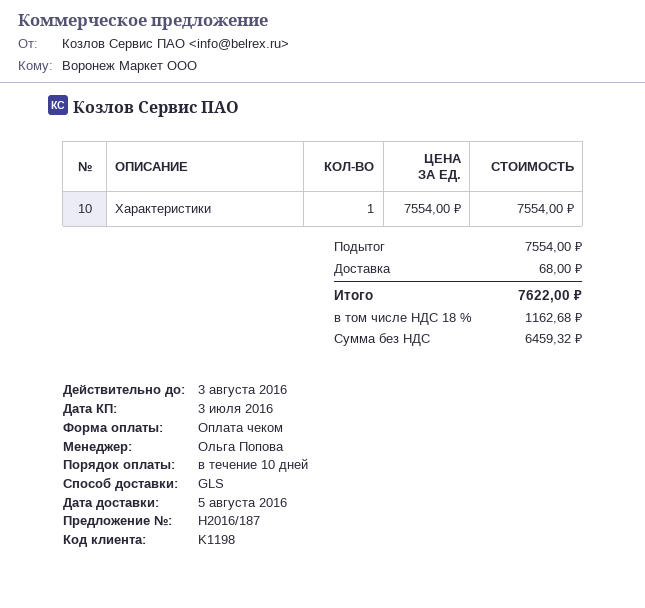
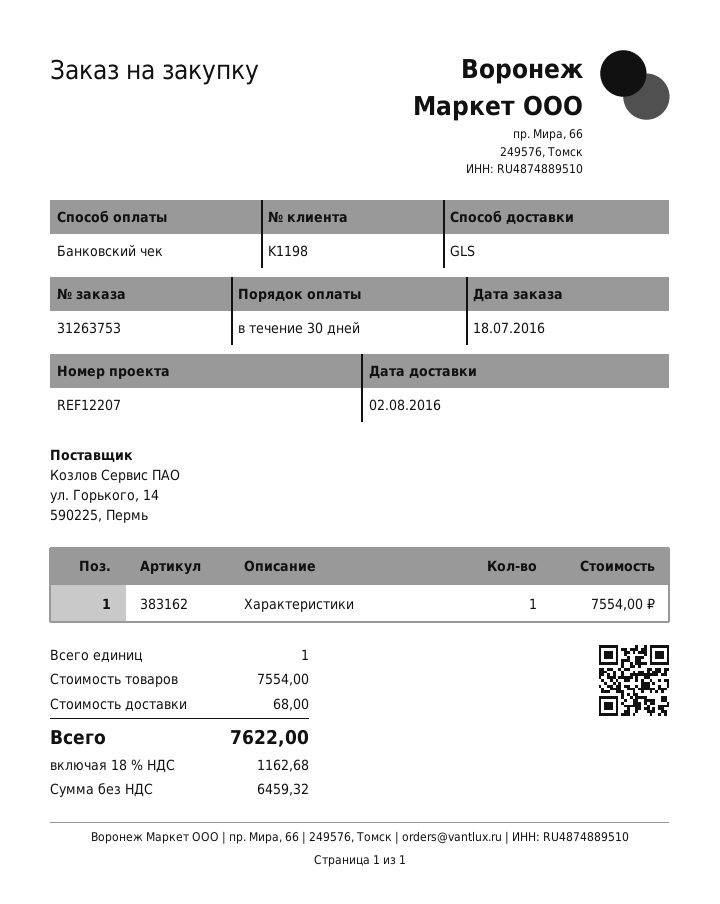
delivery date: 2016-08-05 -> 2016-08-02
payment terms: 10 days -> 30 days

